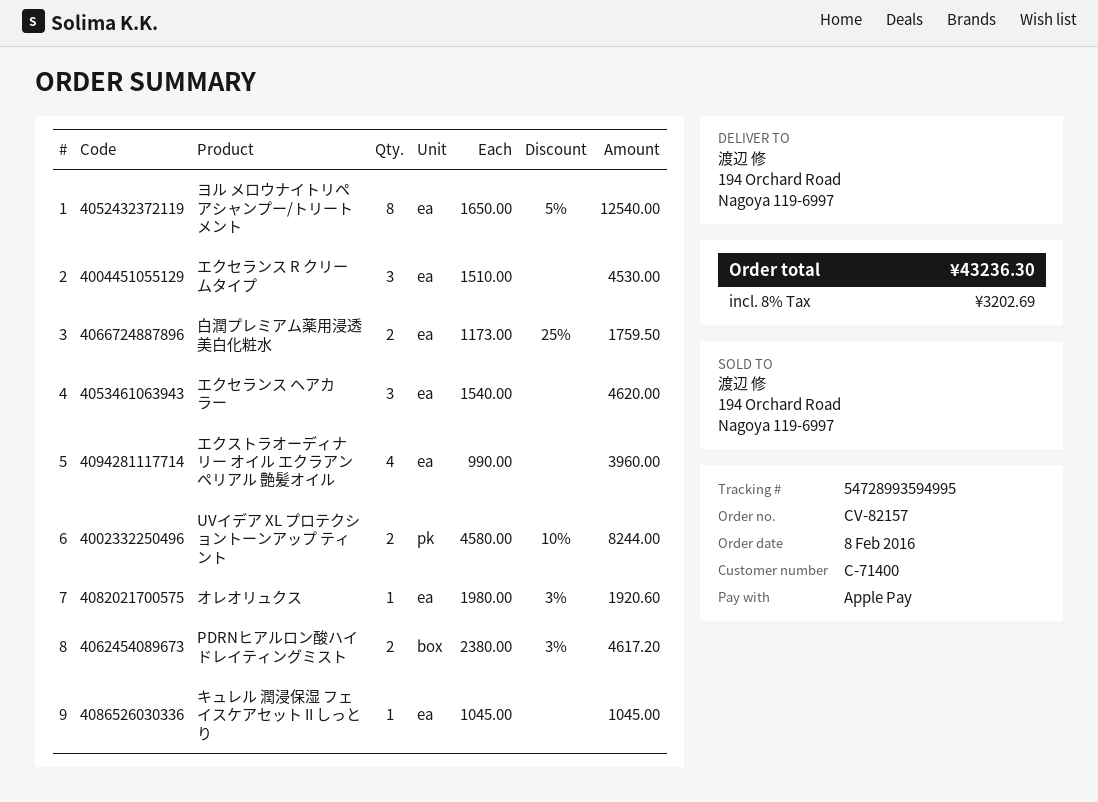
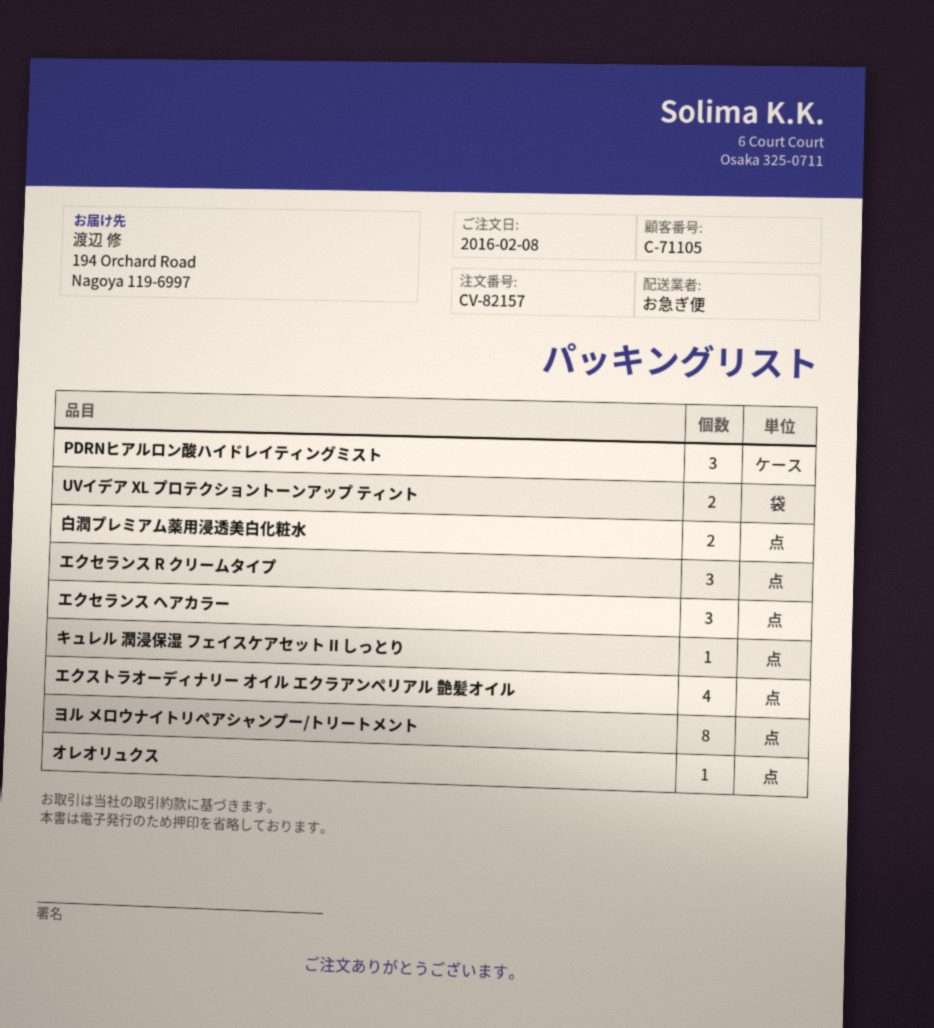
customer number: C-71400 -> C-71105
PDRNヒアルロン酸ハイドレイティングミスト: 2 -> 3

